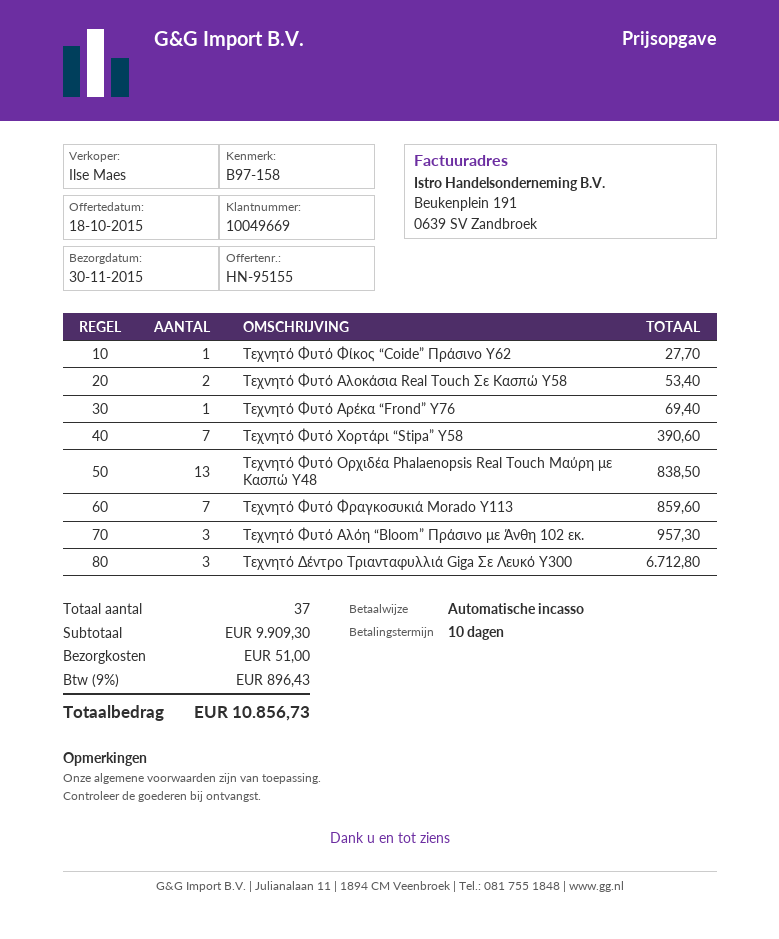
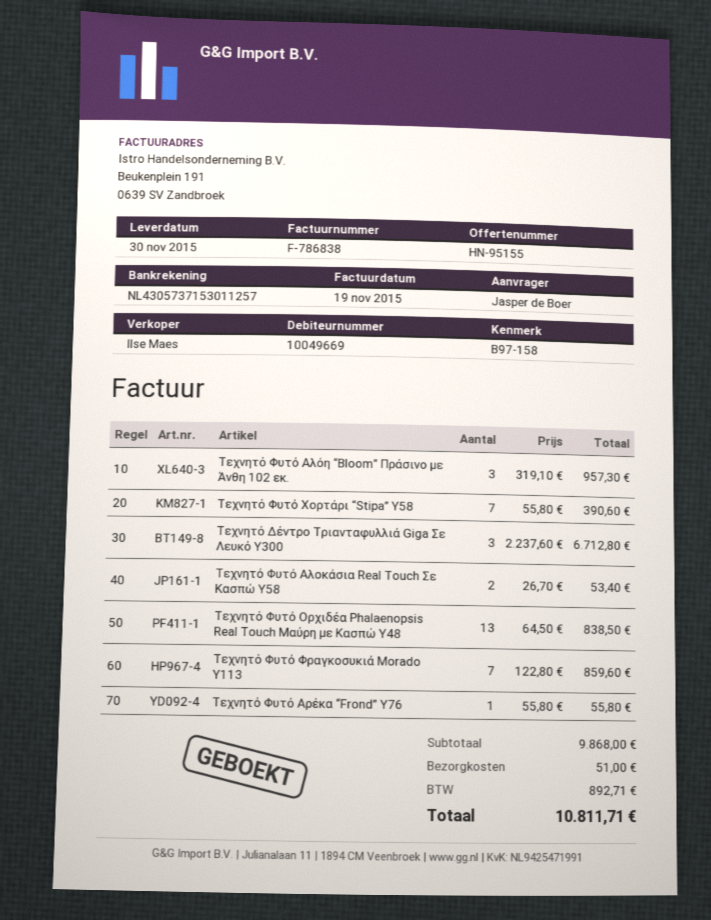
Τεχνητό Φυτό Φίκος “Coide” Πράσινο Υ62: 1 for 27.70 -> none
Τεχνητό Φυτό Αρέκα “Frond” Y76: 1 for 69.40 -> 1 for 55.80
subtotal: 9909.30 -> 9868.00
tax: 896.43 -> 892.71
total: 10856.73 -> 10811.71

